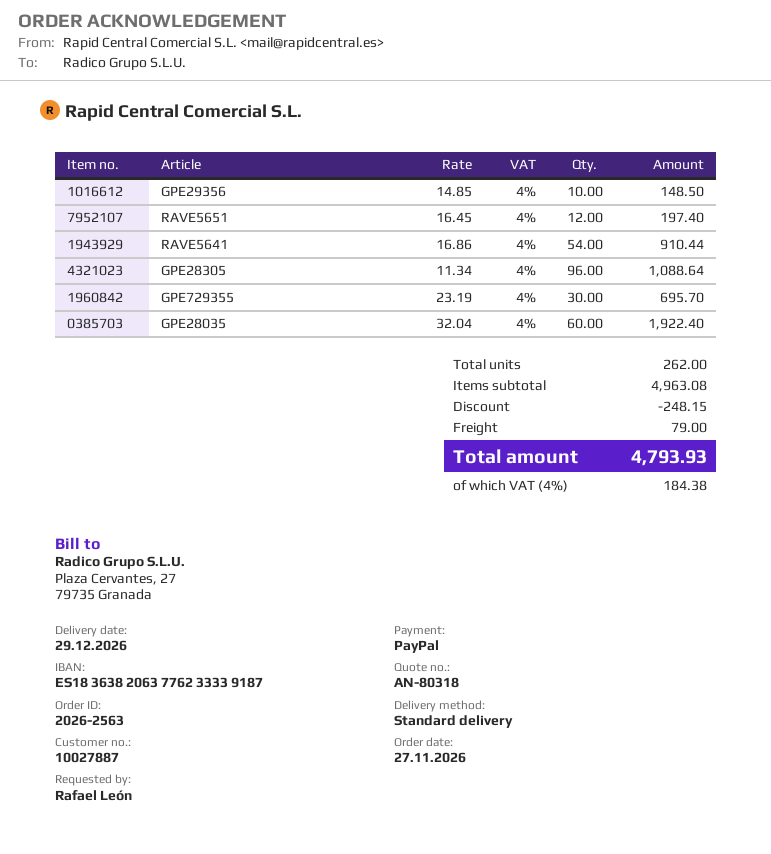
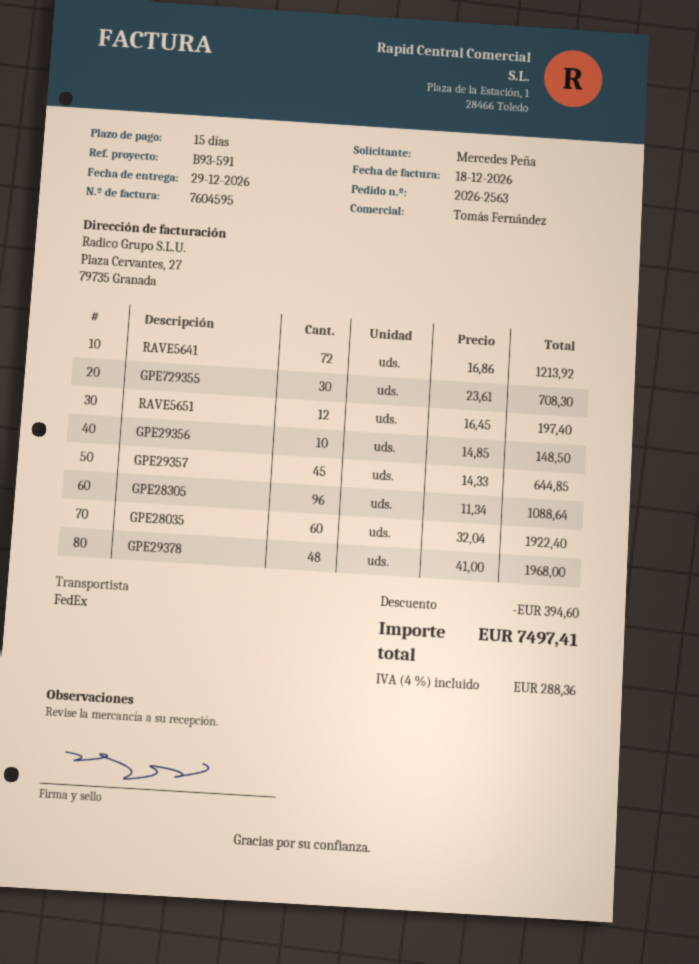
ordered by: Rafael León -> Mercedes Peña
shipping method: standard -> FedEx
RAVE5641: 54 x 16.86 = 910.44 -> 72 x 16.86 = 1213.92
GPE729355: 30 x 23.19 = 695.70 -> 30 x 23.61 = 708.30
GPE29357: none -> 45 x 14.33 = 644.85
GPE29378: none -> 48 x 41.00 = 1968.00
discount: 248.15 -> 394.60
shipping: 79.00 -> none
tax: 4% = 184.38 -> 4% = 288.36
total: 4793.93 -> 7497.41

